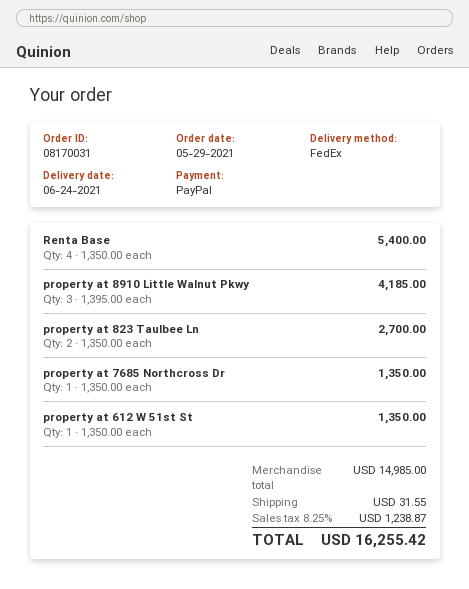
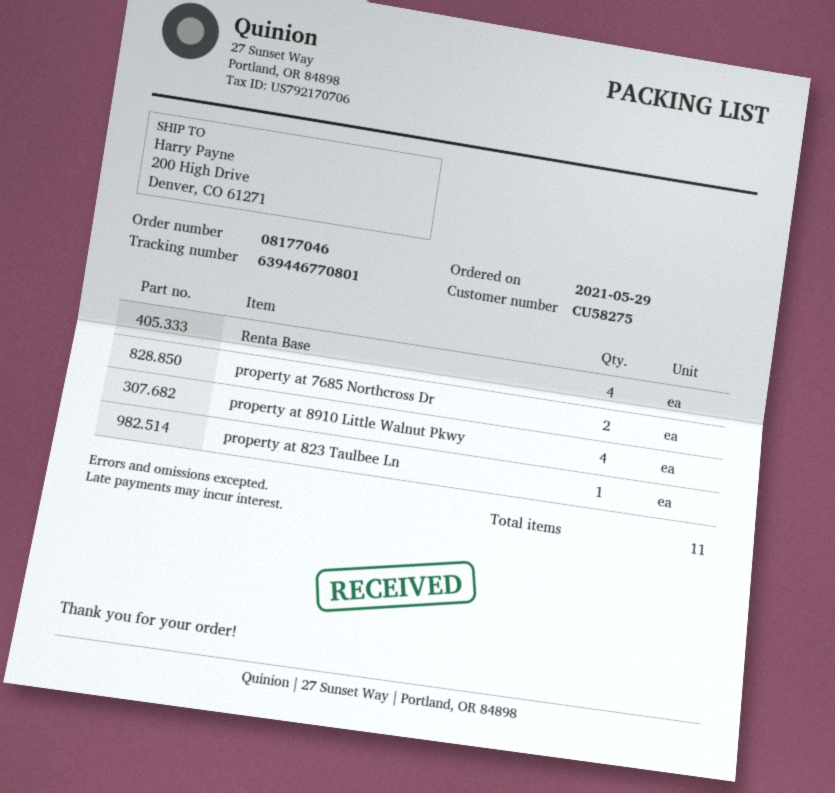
order number: 08170031 -> 08177046
property at 8910 Little Walnut Pkwy: 3 -> 4
property at 823 Taulbee Ln: 2 -> 1
property at 7685 Northcross Dr: 1 -> 2
property at 612 W 51st St: 1 -> none

